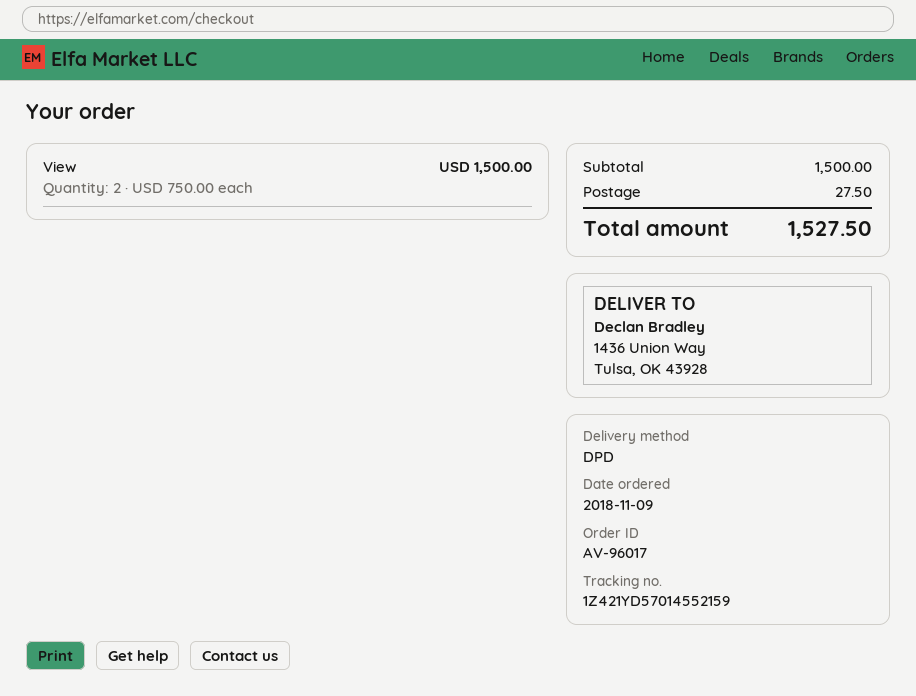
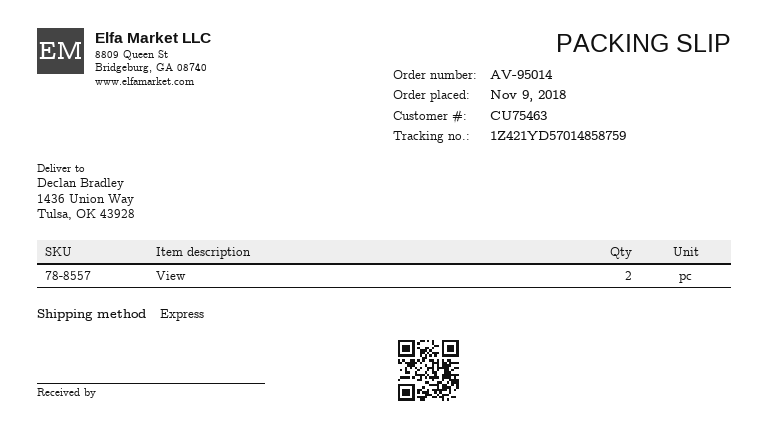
order number: AV-96017 -> AV-95014
shipping method: DPD -> express
tracking number: 1Z421YD57014552159 -> 1Z421YD57014858759

